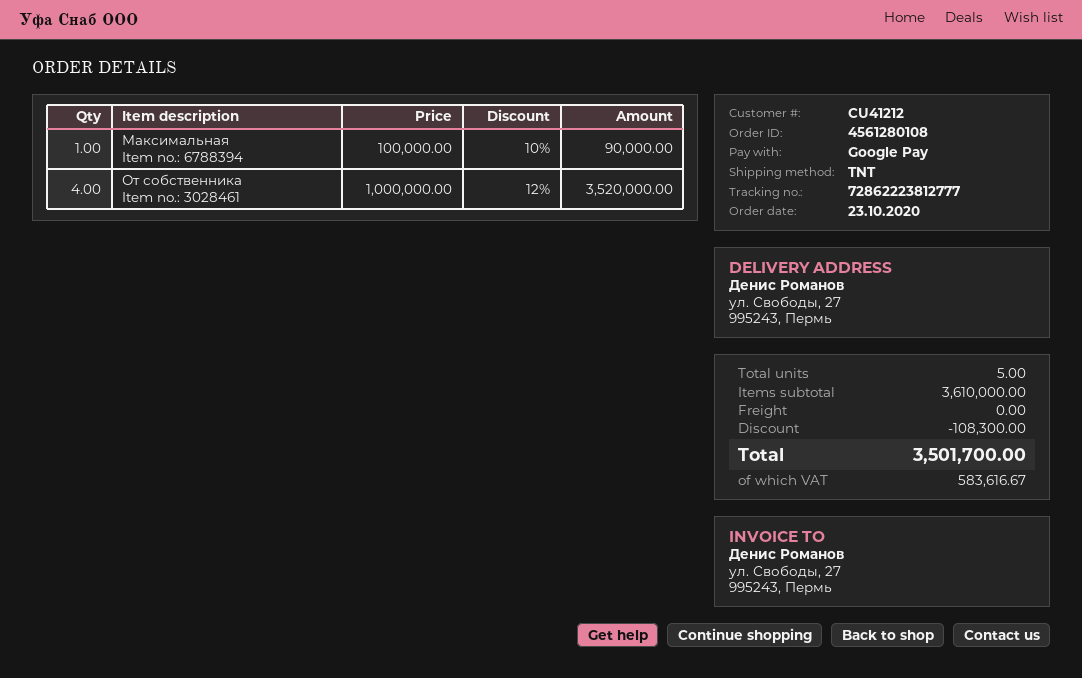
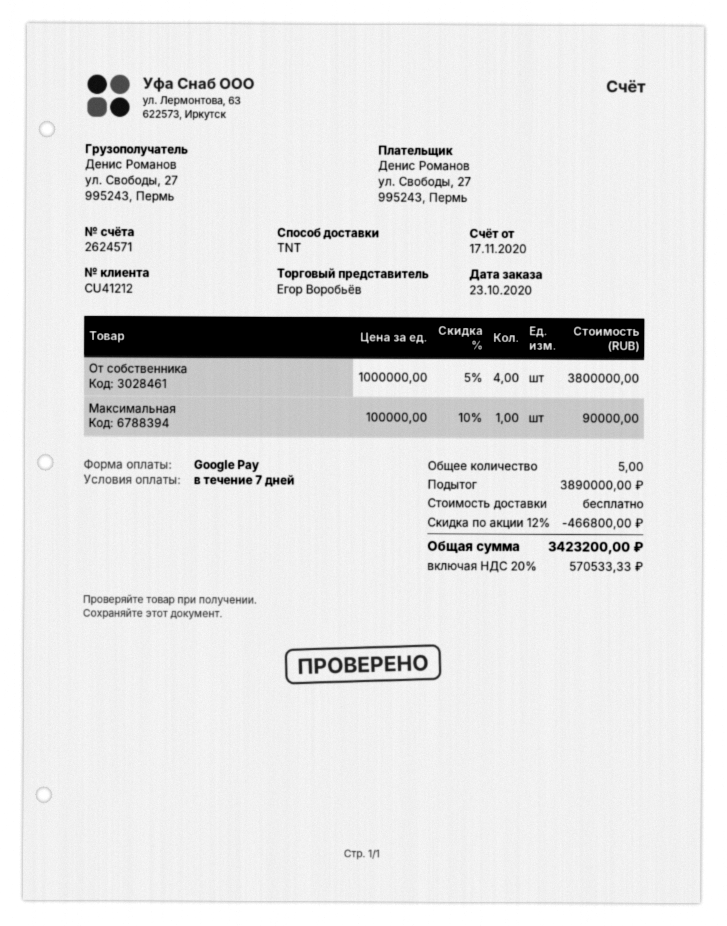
От собственника: 4 x 1000000.00 - 12% = 3520000.00 -> 4 x 1000000.00 - 5% = 3800000.00
subtotal: 3610000.00 -> 3890000.00
discount: 108300.00 -> 466800.00
tax: 583616.67 -> 570533.33
total: 3501700.00 -> 3423200.00

